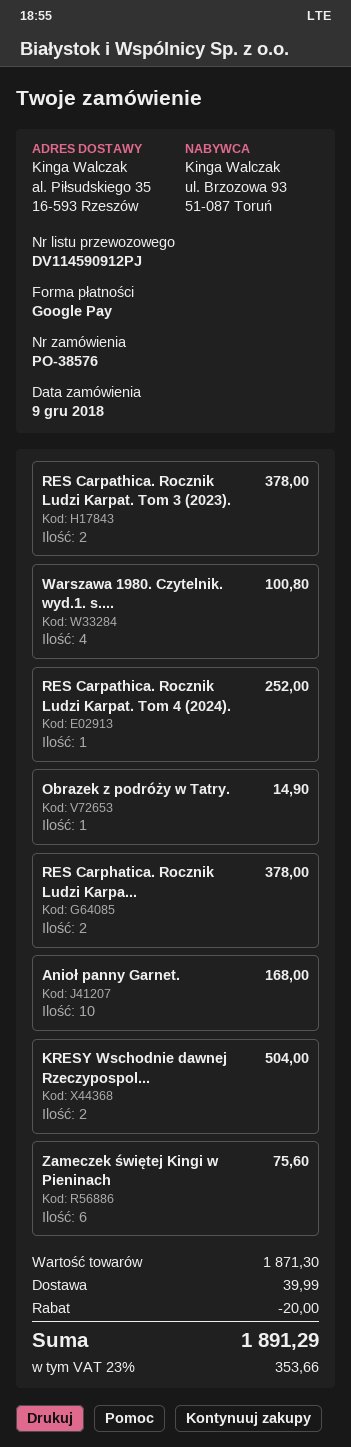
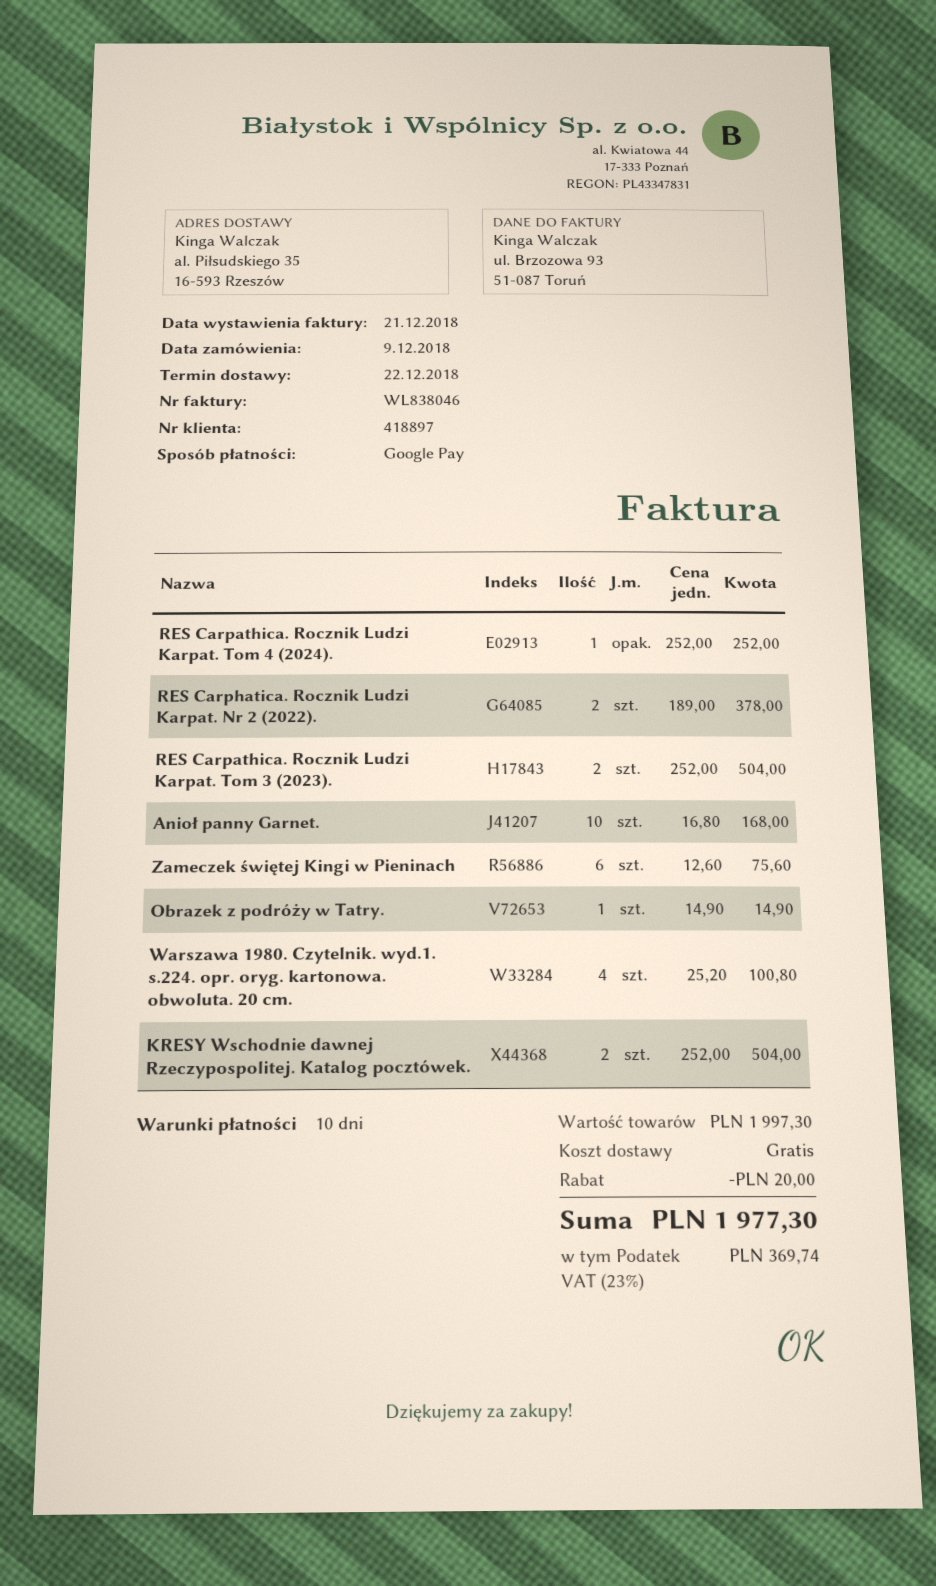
RES Carpathica. Rocznik Ludzi Karpat. Tom 3 (2023).: 2 for 378.00 -> 2 for 504.00
subtotal: 1871.30 -> 1997.30
shipping: 39.99 -> 0.00
tax: 23% = 353.66 -> 23% = 369.74
total: 1891.29 -> 1977.30

